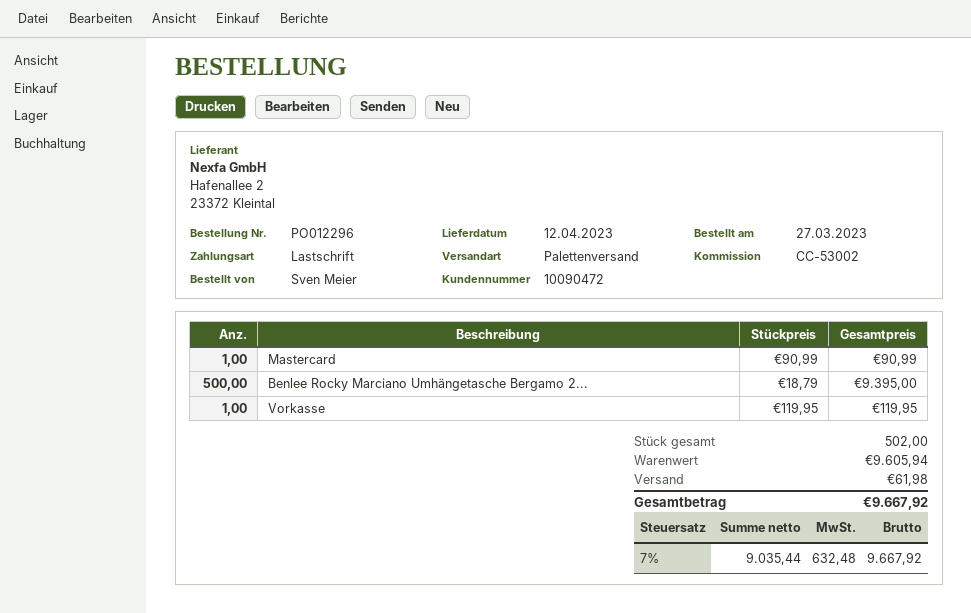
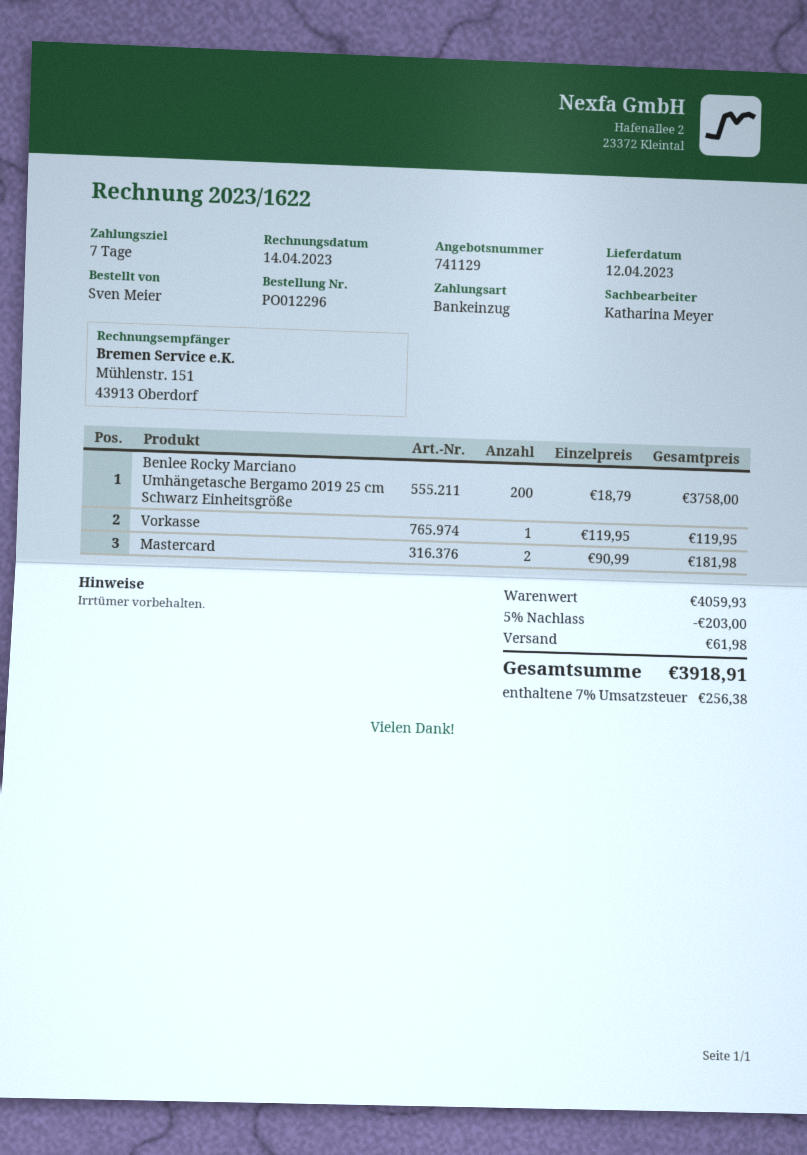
Mastercard: 1 x 90.99 = 90.99 -> 2 x 90.99 = 181.98
Benlee Rocky Marciano Umhängetasche Bergamo 2...: 500 x 18.79 = 9395.00 -> 200 x 18.79 = 3758.00
subtotal: 9605.94 -> 4059.93
discount: none -> 5% = 203.00
tax: 7% = 632.48 -> 7% = 256.38
total: 9667.92 -> 3918.91

